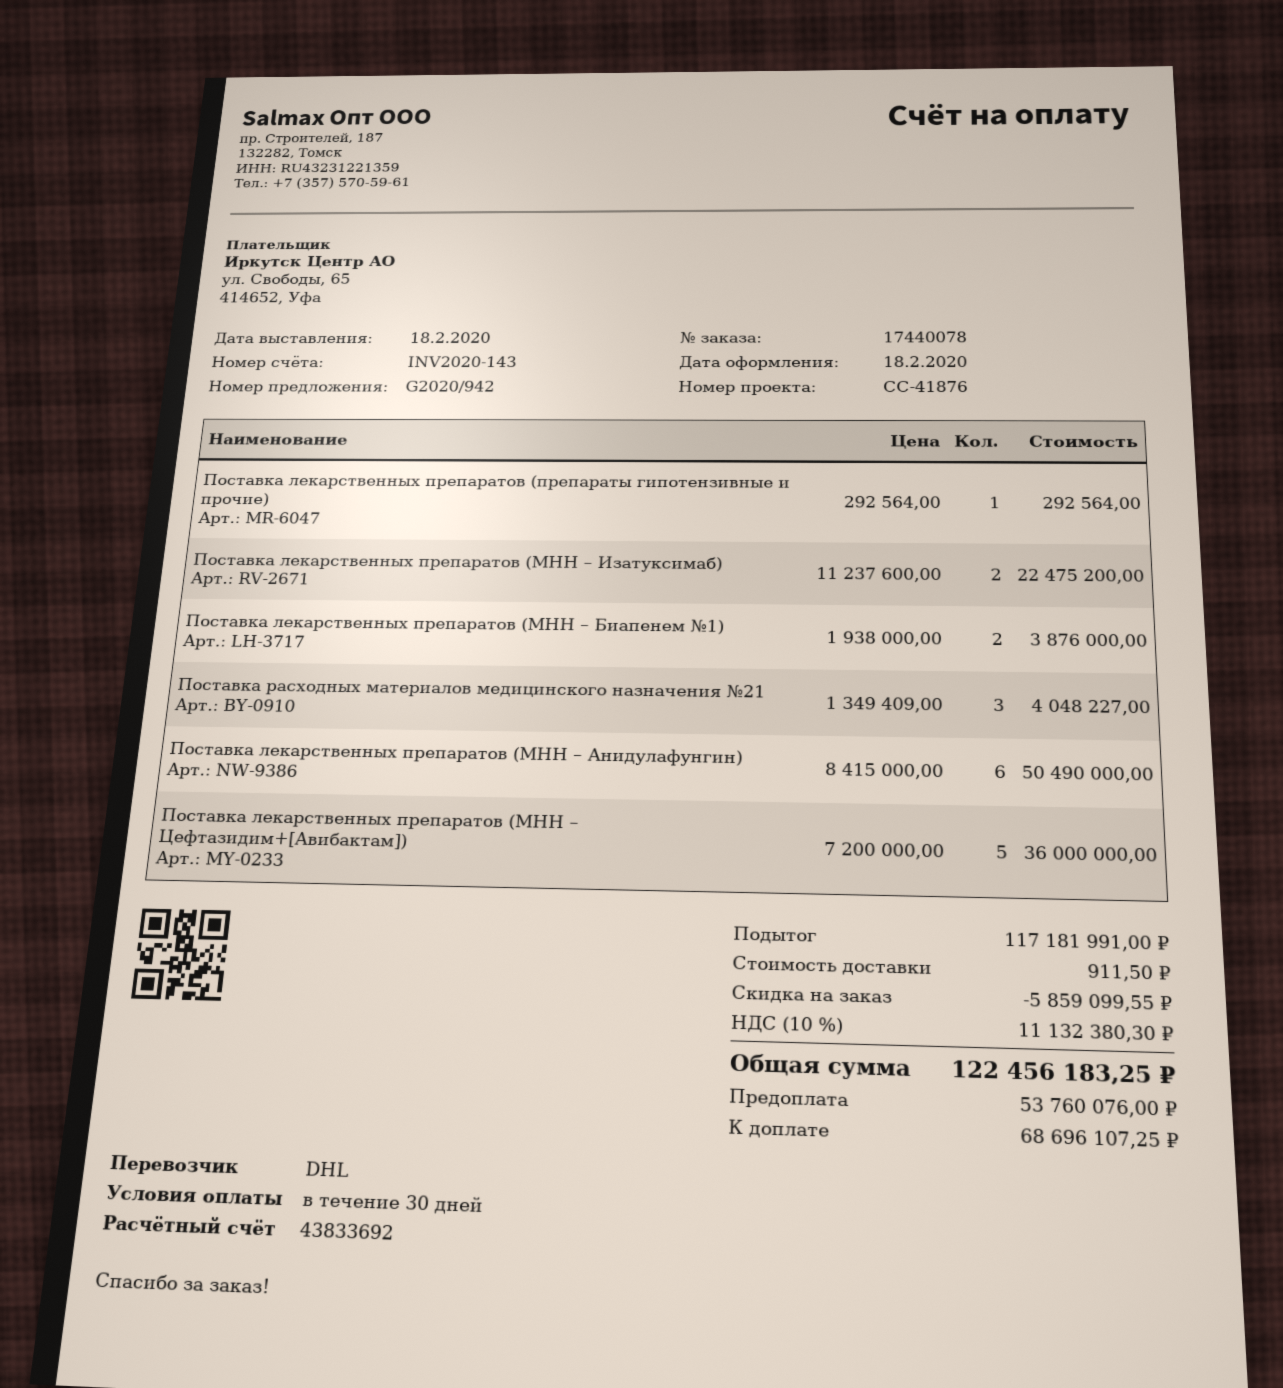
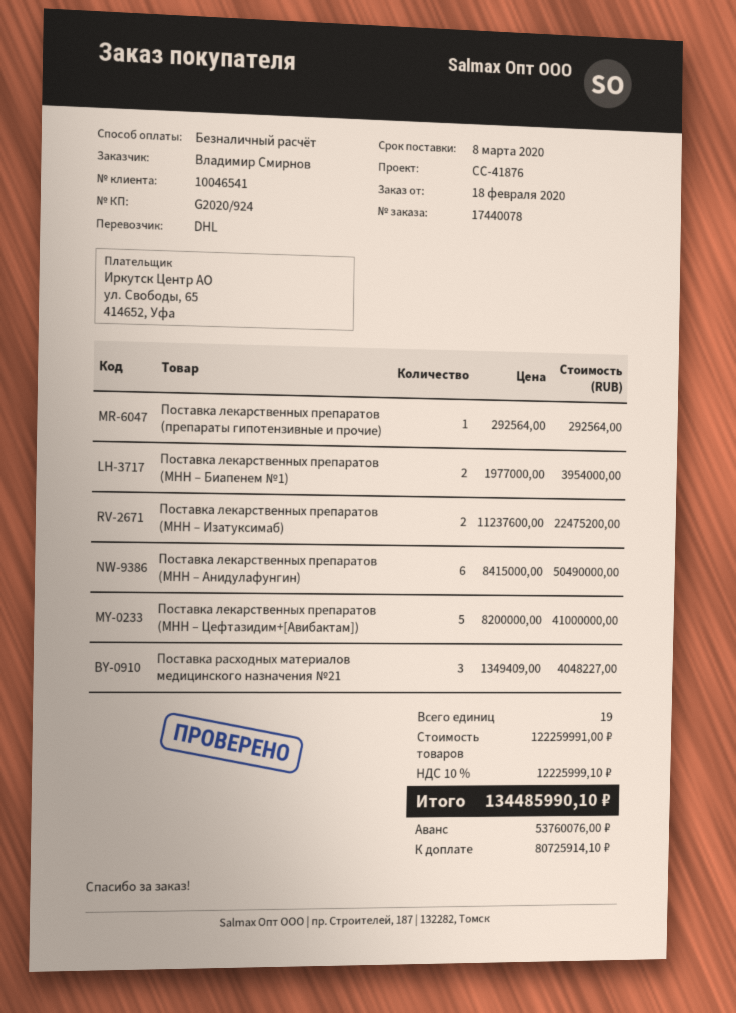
quote number: G2020/942 -> G2020/924
Поставка лекарственных препаратов (МНН – Биапенем №1): 2 x 1938000.00 = 3876000.00 -> 2 x 1977000.00 = 3954000.00
Поставка лекарственных препаратов (МНН – Цефтазидим+[Авибактам]): 5 x 7200000.00 = 36000000.00 -> 5 x 8200000.00 = 41000000.00
subtotal: 117181991.00 -> 122259991.00
discount: 5859099.55 -> none
shipping: 911.50 -> none
tax: 10% = 11132380.30 -> 10% = 12225999.10
total: 122456183.25 -> 134485990.10
balance: 68696107.25 -> 80725914.10

